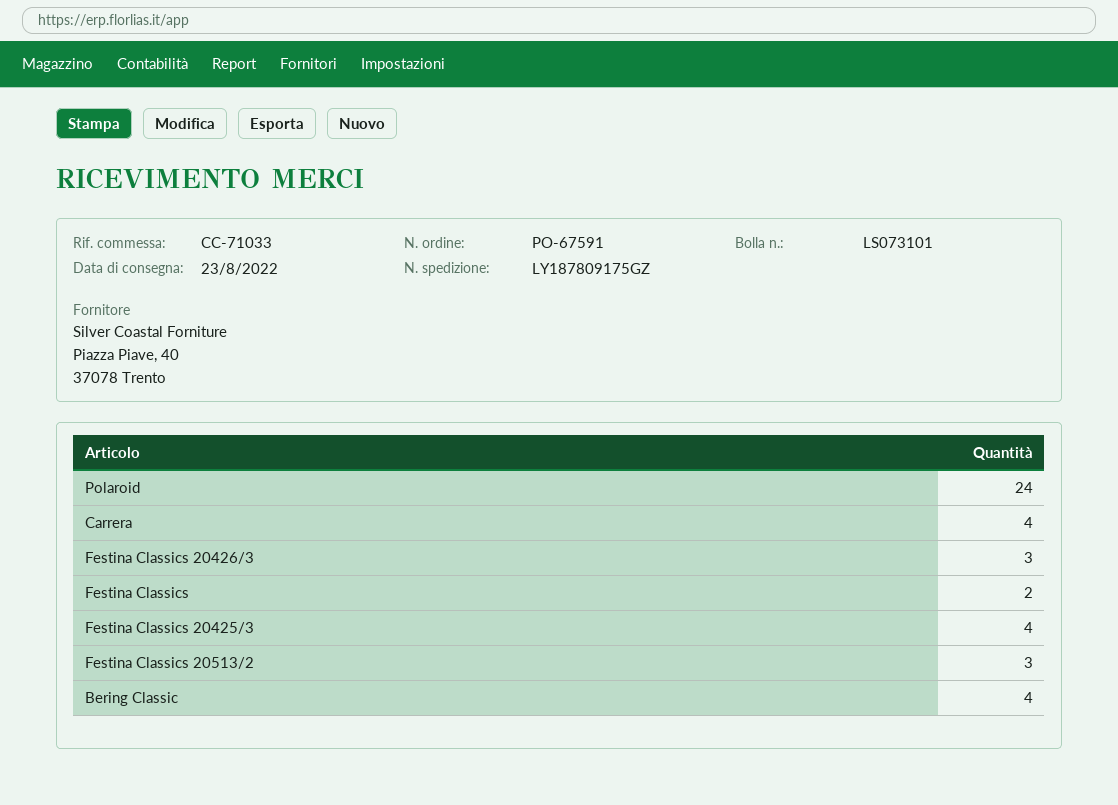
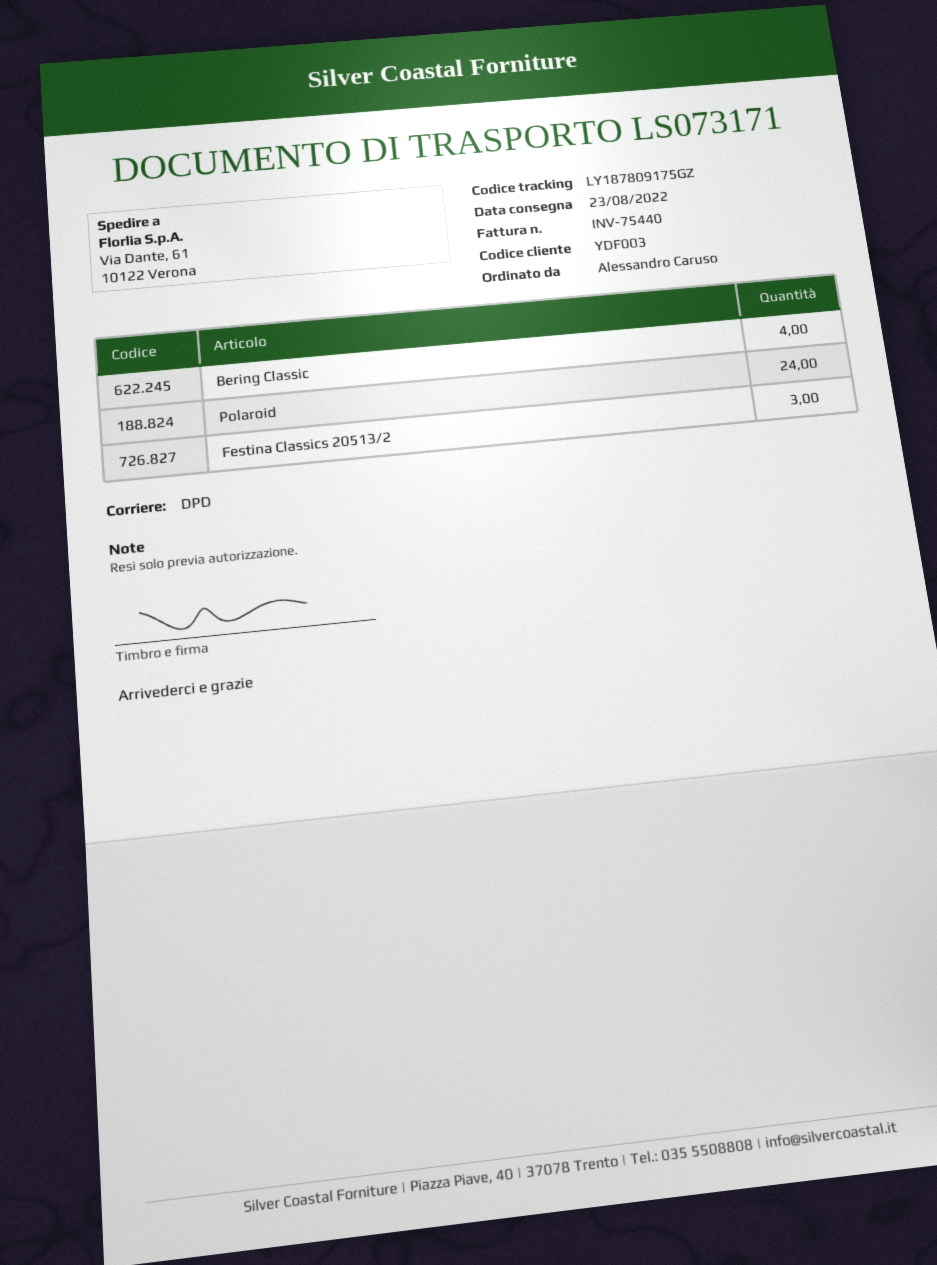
delivery note number: LS073101 -> LS073171
Carrera: 4 -> none
Festina Classics 20426/3: 3 -> none
Festina Classics: 2 -> none
Festina Classics 20425/3: 4 -> none

